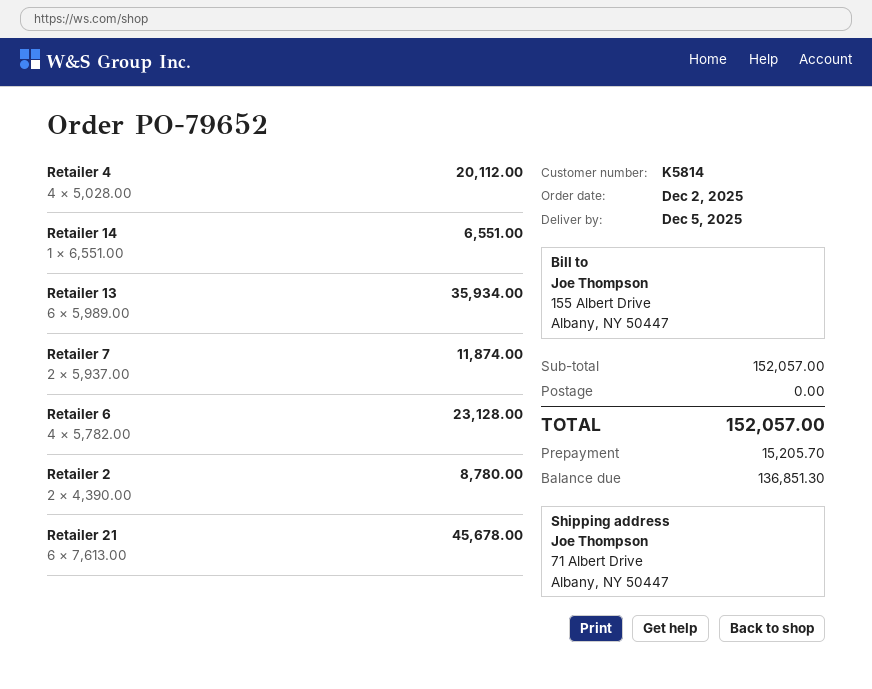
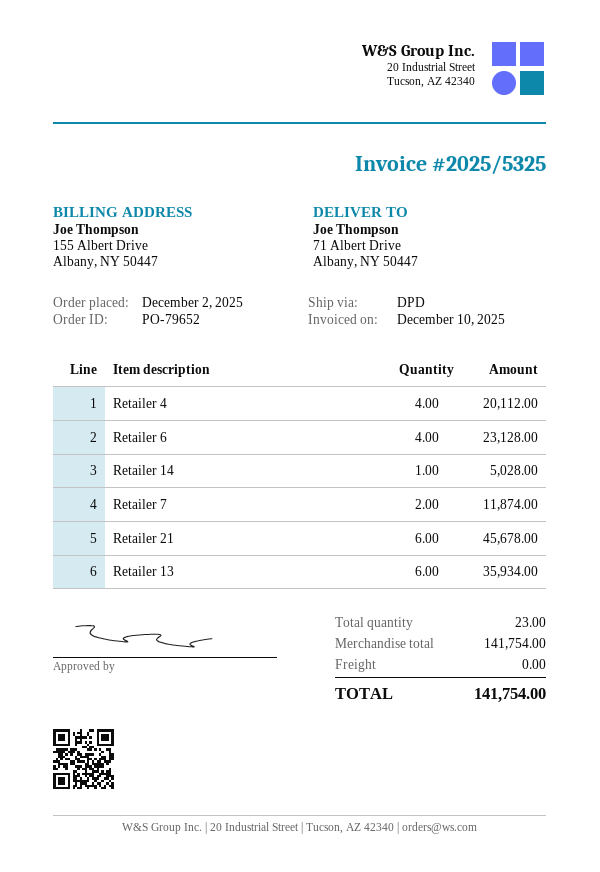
Retailer 14: 1 for 6551.00 -> 1 for 5028.00
Retailer 2: 2 for 8780.00 -> none
subtotal: 152057.00 -> 141754.00
total: 152057.00 -> 141754.00

